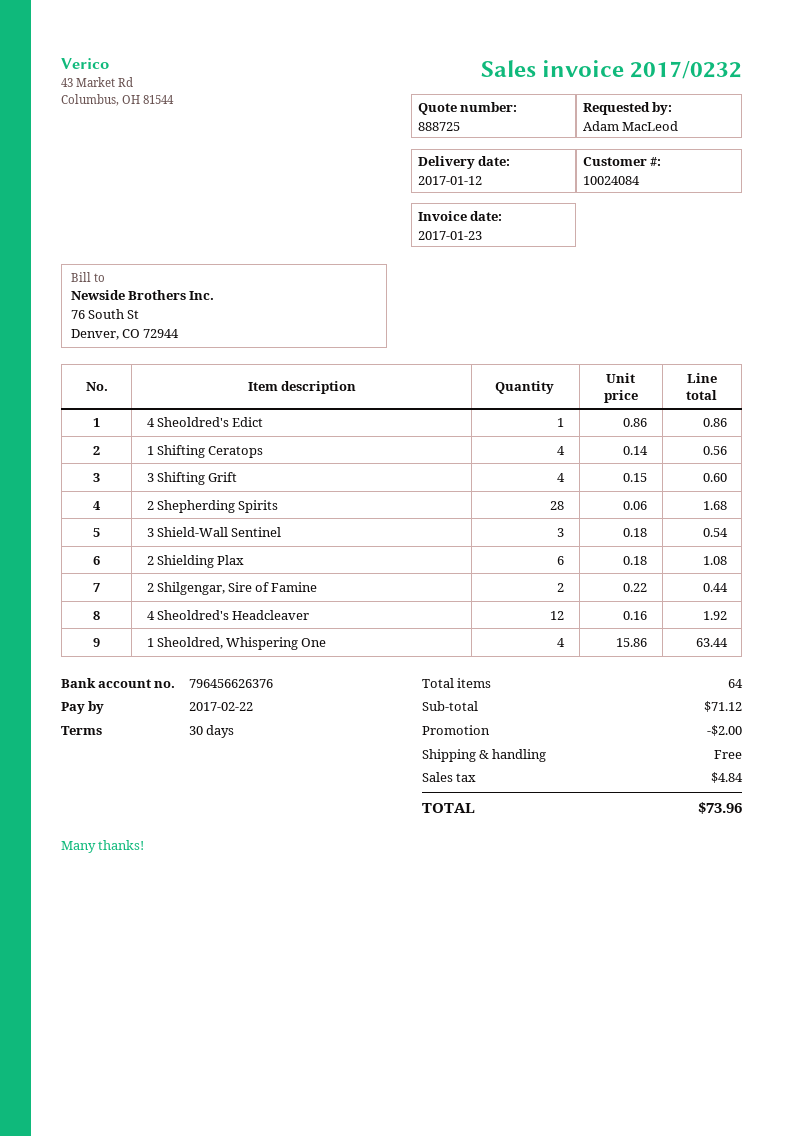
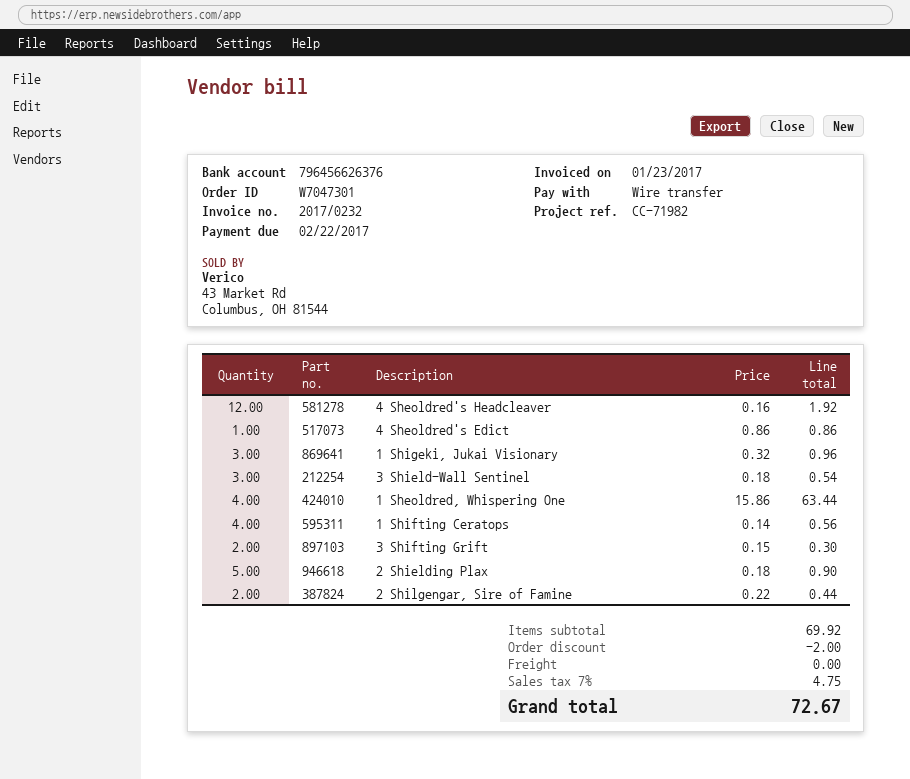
3 Shifting Grift: 4 x 0.15 = 0.60 -> 2 x 0.15 = 0.30
2 Shepherding Spirits: 28 x 0.06 = 1.68 -> none
2 Shielding Plax: 6 x 0.18 = 1.08 -> 5 x 0.18 = 0.90
1 Shigeki, Jukai Visionary: none -> 3 x 0.32 = 0.96
subtotal: 71.12 -> 69.92
tax: 4.84 -> 4.75
total: 73.96 -> 72.67

